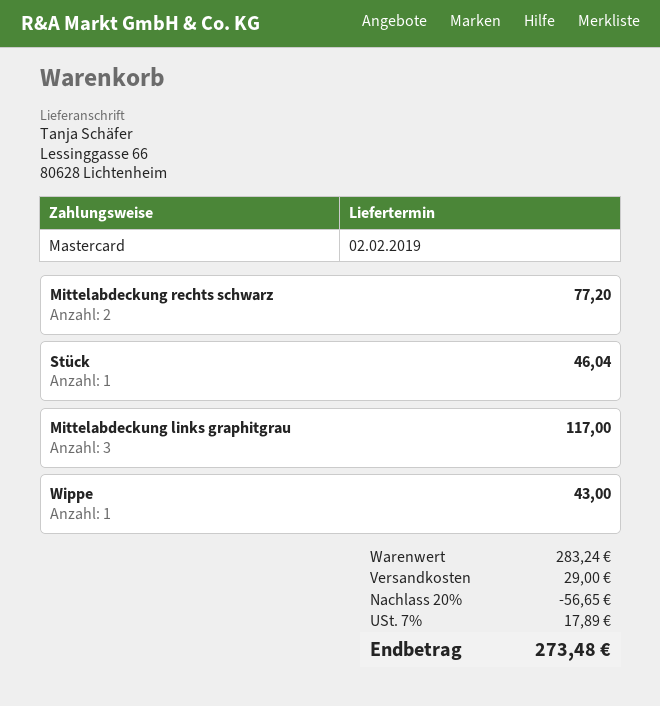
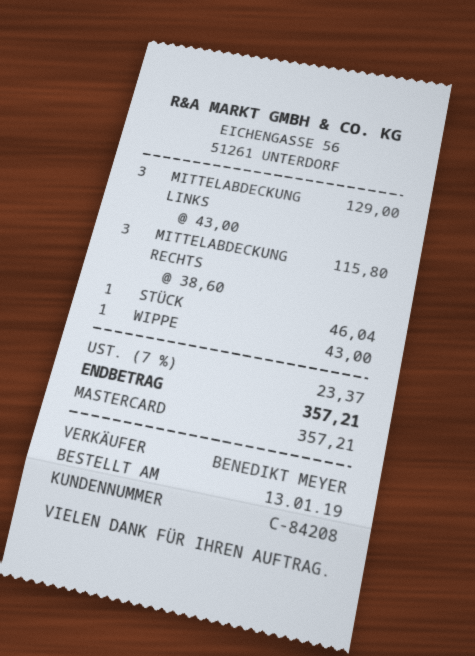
Mittelabdeckung rechts schwarz: 2 for 77.20 -> 3 for 115.80
Mittelabdeckung links graphitgrau: 3 for 117.00 -> 3 for 129.00
discount: 20% = 56.65 -> none
shipping: 29.00 -> none
tax: 7% = 17.89 -> 7% = 23.37
total: 273.48 -> 357.21

